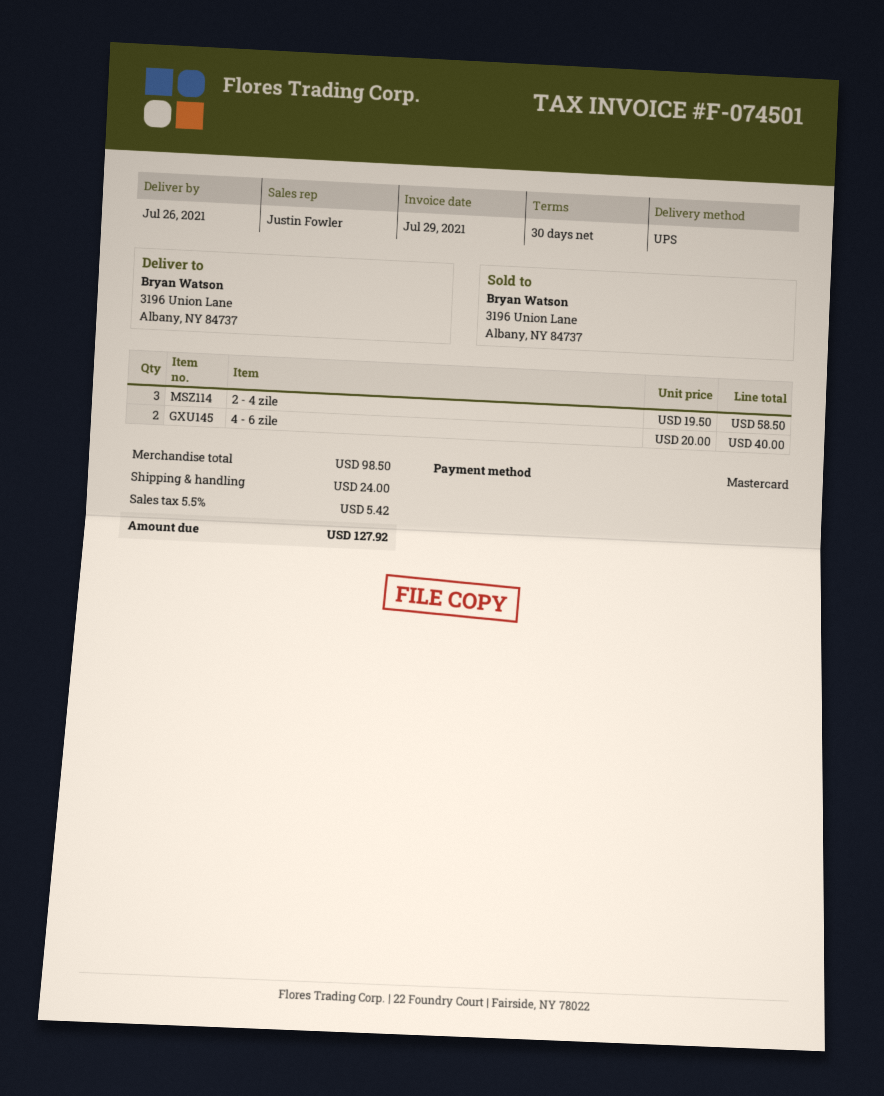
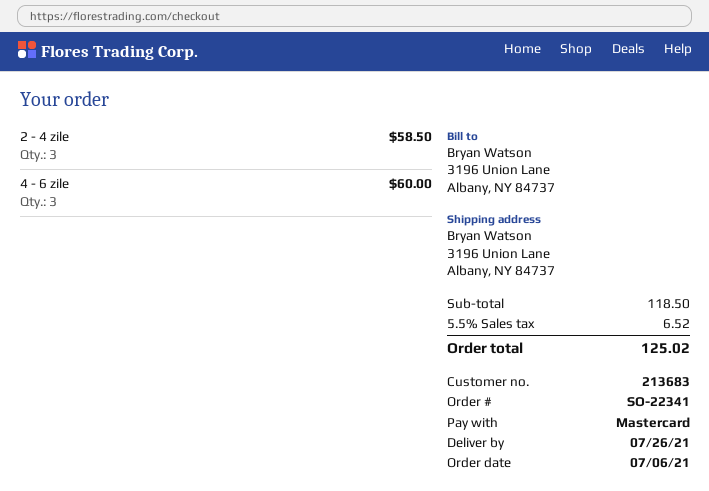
4 - 6 zile: 2 for 40.00 -> 3 for 60.00
subtotal: 98.50 -> 118.50
shipping: 24.00 -> none
tax: 5.5% = 5.42 -> 5.5% = 6.52
total: 127.92 -> 125.02

